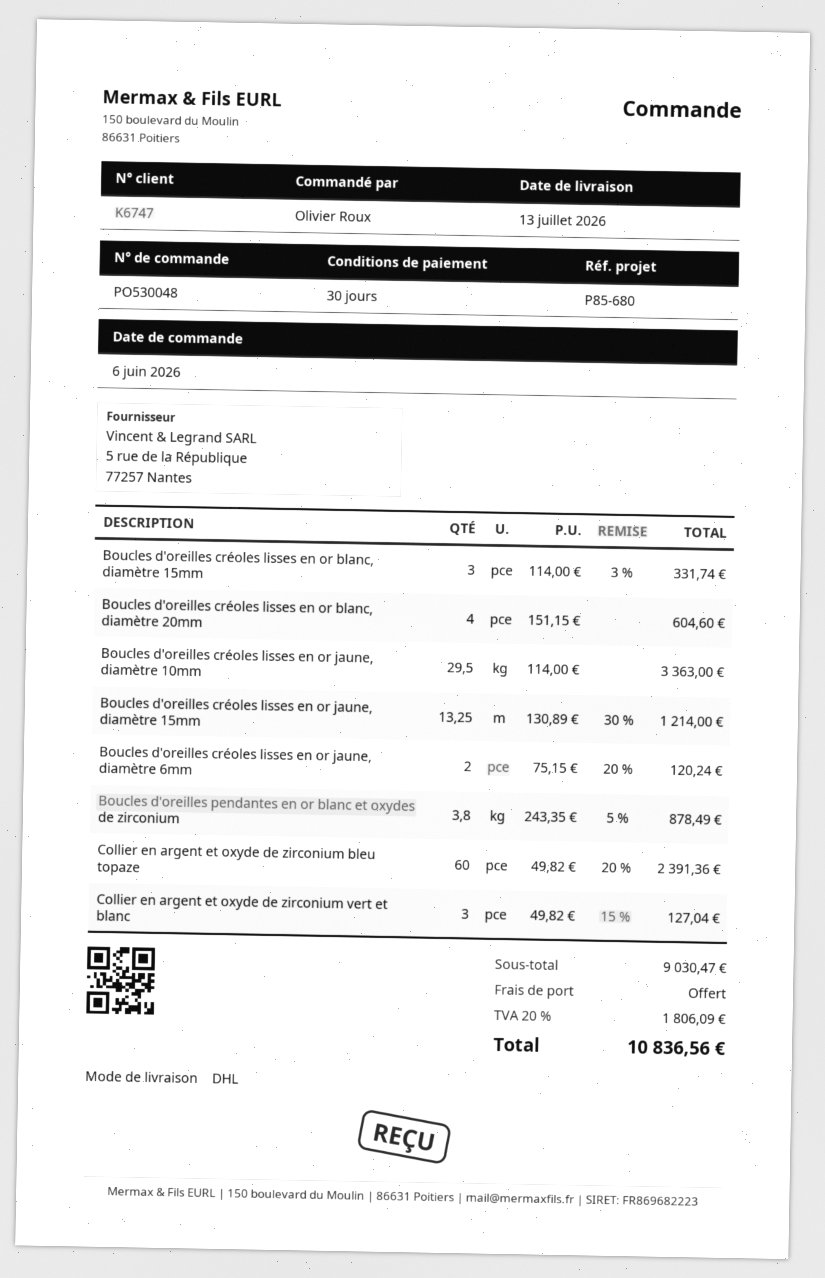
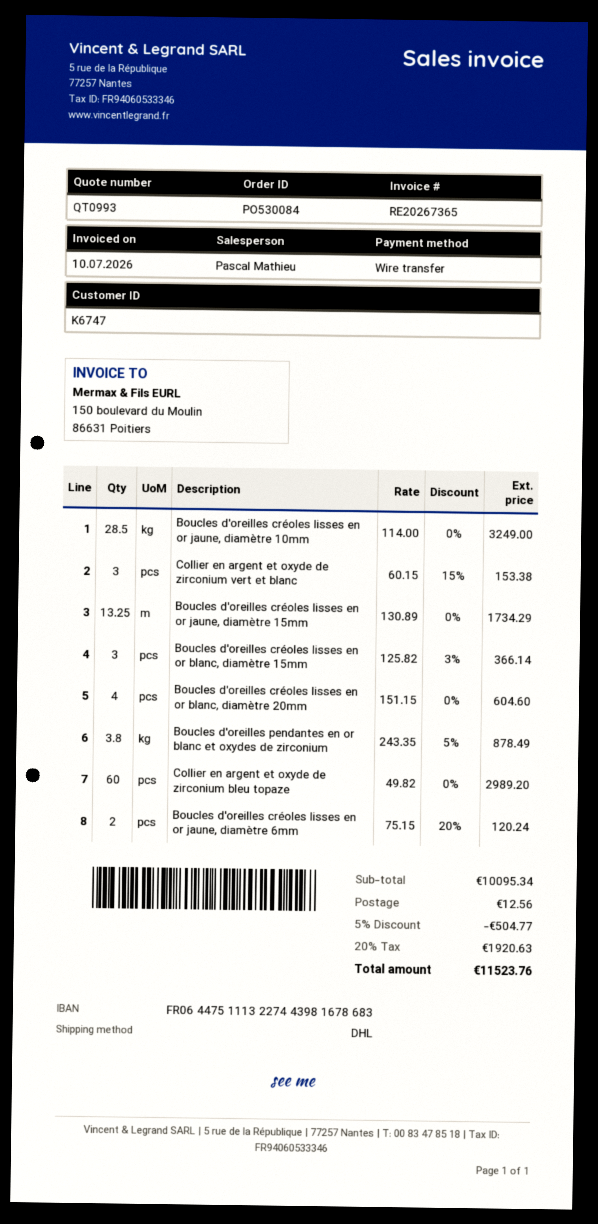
order number: PO530048 -> PO530084
Boucles d'oreilles créoles lisses en or blanc, diamètre 15mm: 3 x 114.00 - 3% = 331.74 -> 3 x 125.82 - 3% = 366.14
Boucles d'oreilles créoles lisses en or jaune, diamètre 10mm: 29.5 x 114.00 = 3363.00 -> 28.5 x 114.00 = 3249.00
Boucles d'oreilles créoles lisses en or jaune, diamètre 15mm: 13.25 x 130.89 - 30% = 1214.00 -> 13.25 x 130.89 = 1734.29
Collier en argent et oxyde de zirconium bleu topaze: 60 x 49.82 - 20% = 2391.36 -> 60 x 49.82 = 2989.20
Collier en argent et oxyde de zirconium vert et blanc: 3 x 49.82 - 15% = 127.04 -> 3 x 60.15 - 15% = 153.38
subtotal: 9030.47 -> 10095.34
discount: none -> 5% = 504.77
shipping: 0.00 -> 12.56
tax: 20% = 1806.09 -> 20% = 1920.63
total: 10836.56 -> 11523.76

